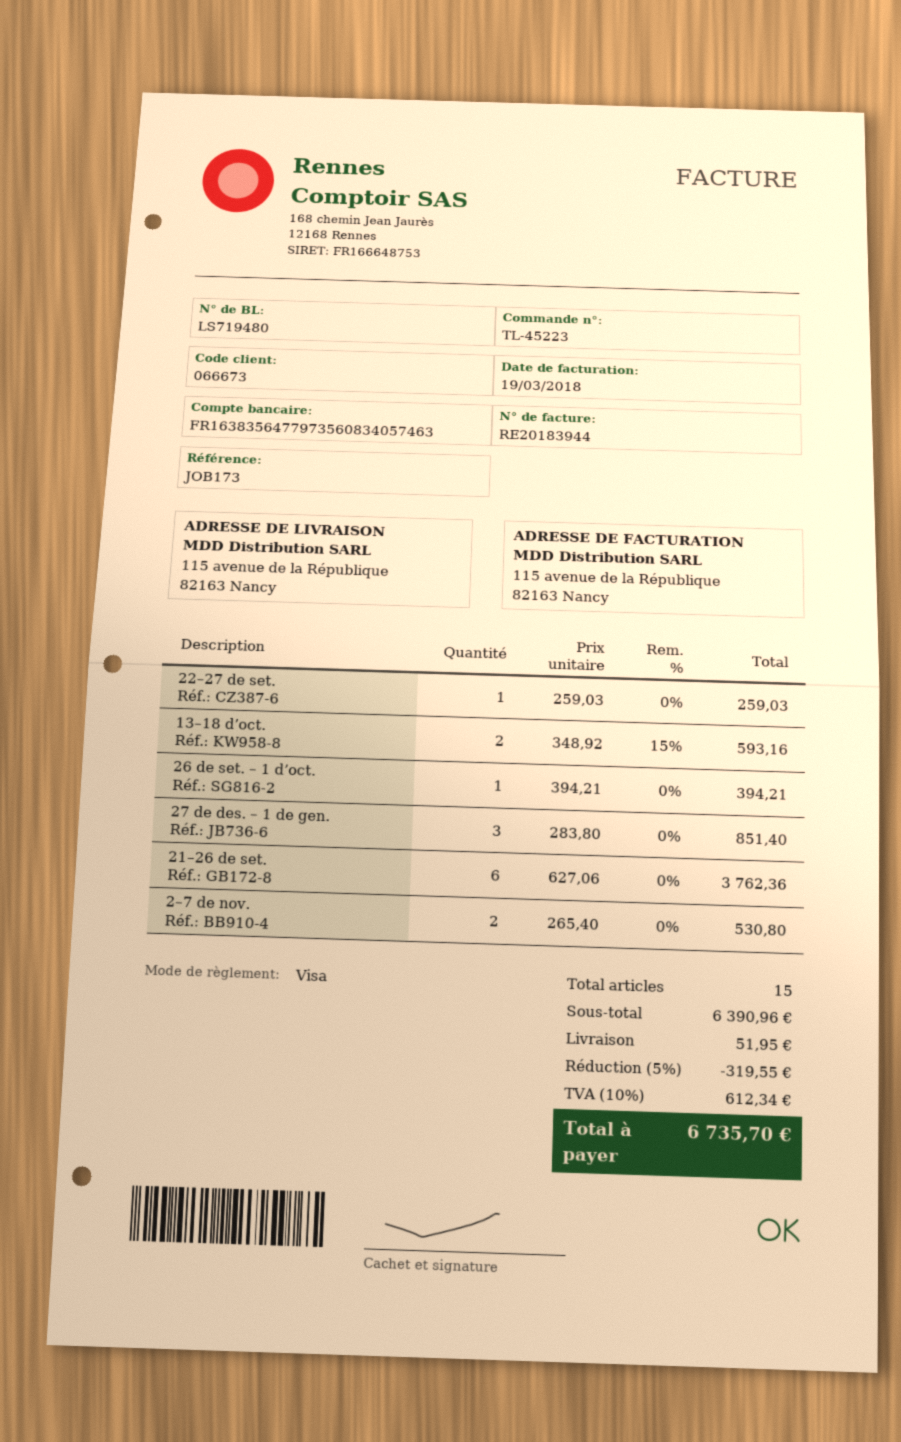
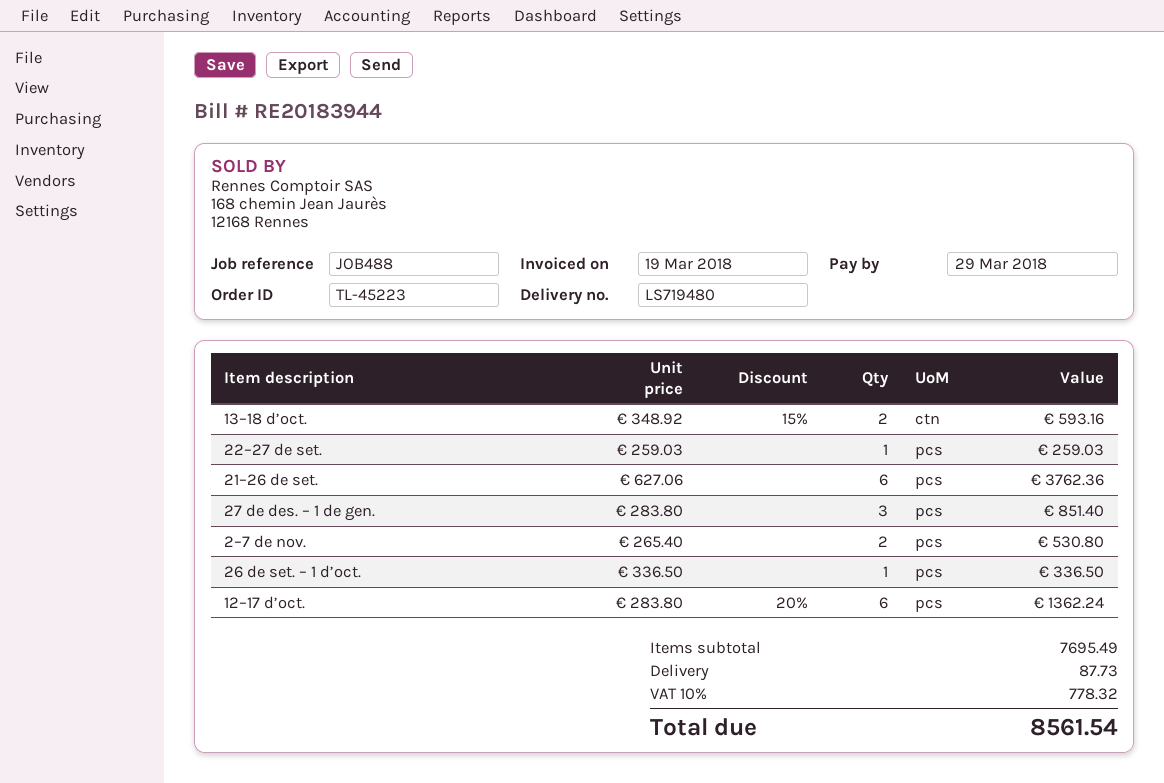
reference: JOB173 -> JOB488
26 de set. – 1 d’oct.: 1 x 394.21 = 394.21 -> 1 x 336.50 = 336.50
12–17 d’oct.: none -> 6 x 283.80 - 20% = 1362.24
subtotal: 6390.96 -> 7695.49
discount: 5% = 319.55 -> none
shipping: 51.95 -> 87.73
tax: 10% = 612.34 -> 10% = 778.32
total: 6735.70 -> 8561.54

